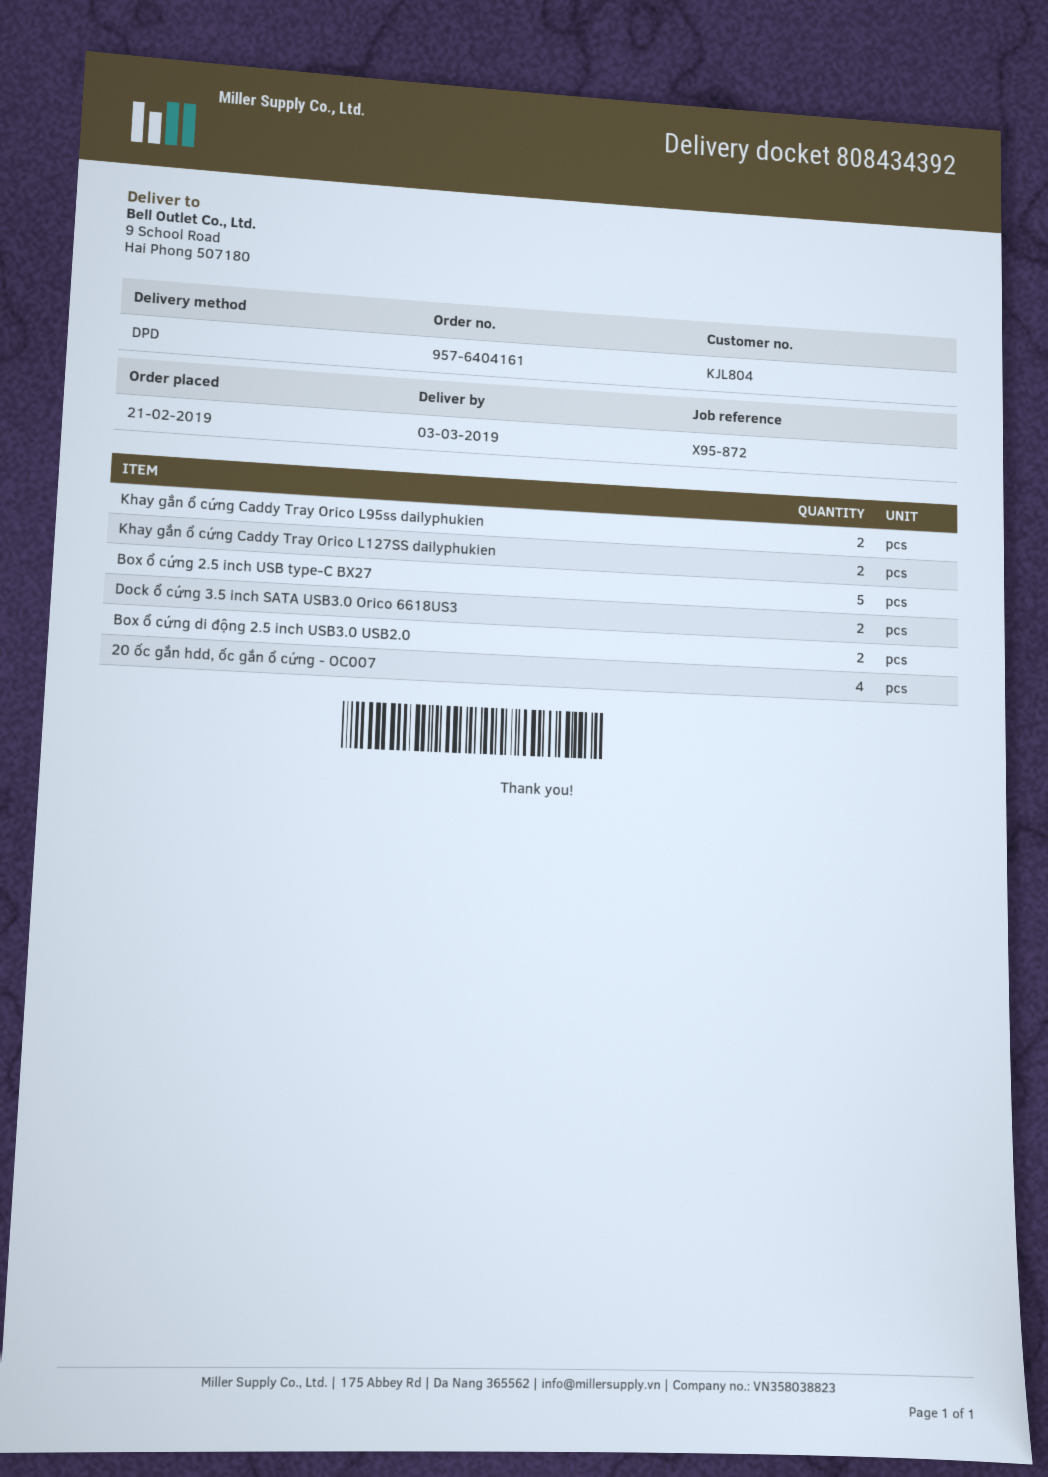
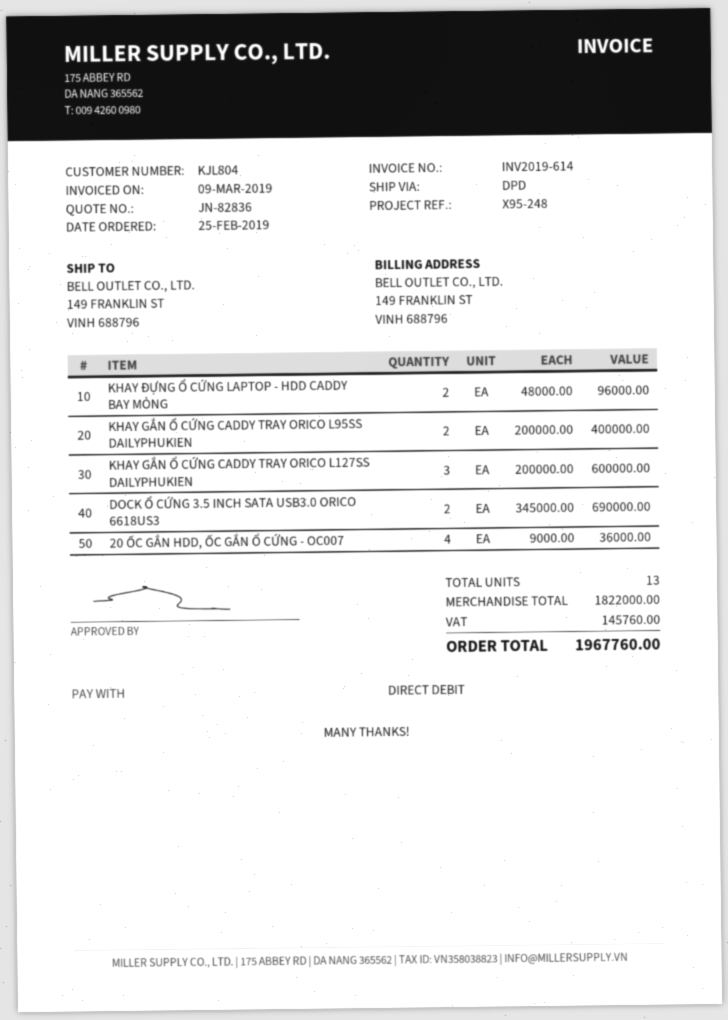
order date: 2019-02-21 -> 2019-02-25
reference: X95-872 -> X95-248
ship to: 9 School Road, Hai Phong 507180 -> 149 FRANKLIN ST, VINH 688796
Khay gắn ổ cứng Caddy Tray Orico L127SS dailyphukien: 2 -> 3
Box ổ cứng 2.5 inch USB type-C BX27: 5 -> none
Box ổ cứng di động 2.5 inch USB3.0 USB2.0: 2 -> none
KHAY ĐỰNG Ổ CỨNG LAPTOP - HDD CADDY BAY MỎNG: none -> 2

